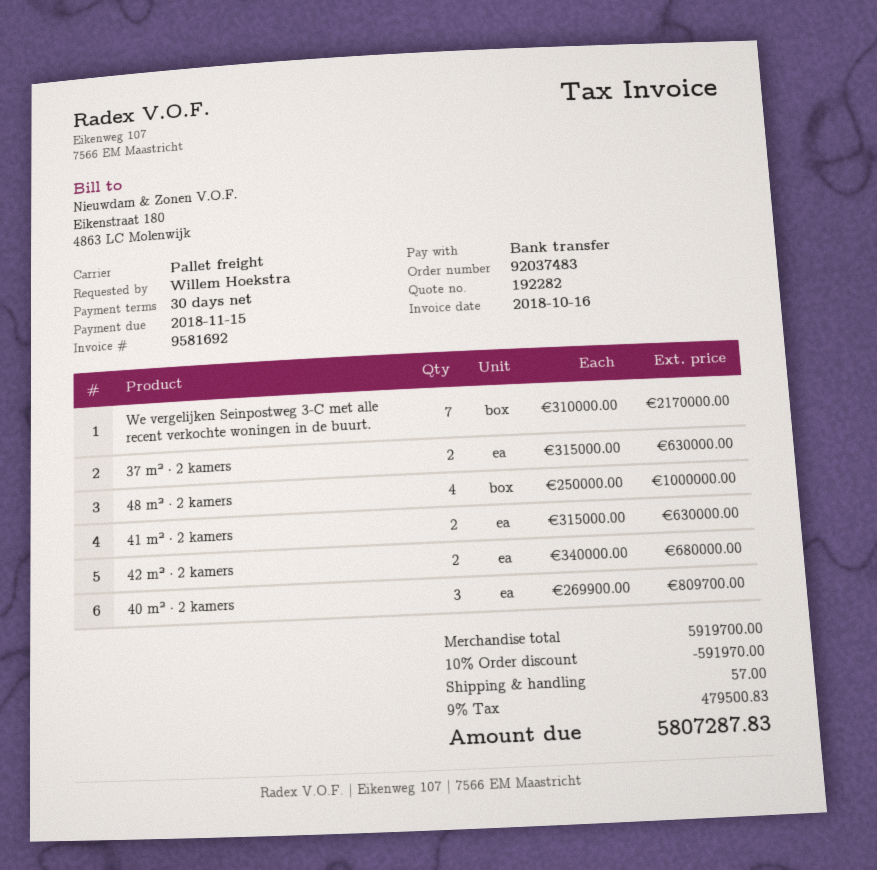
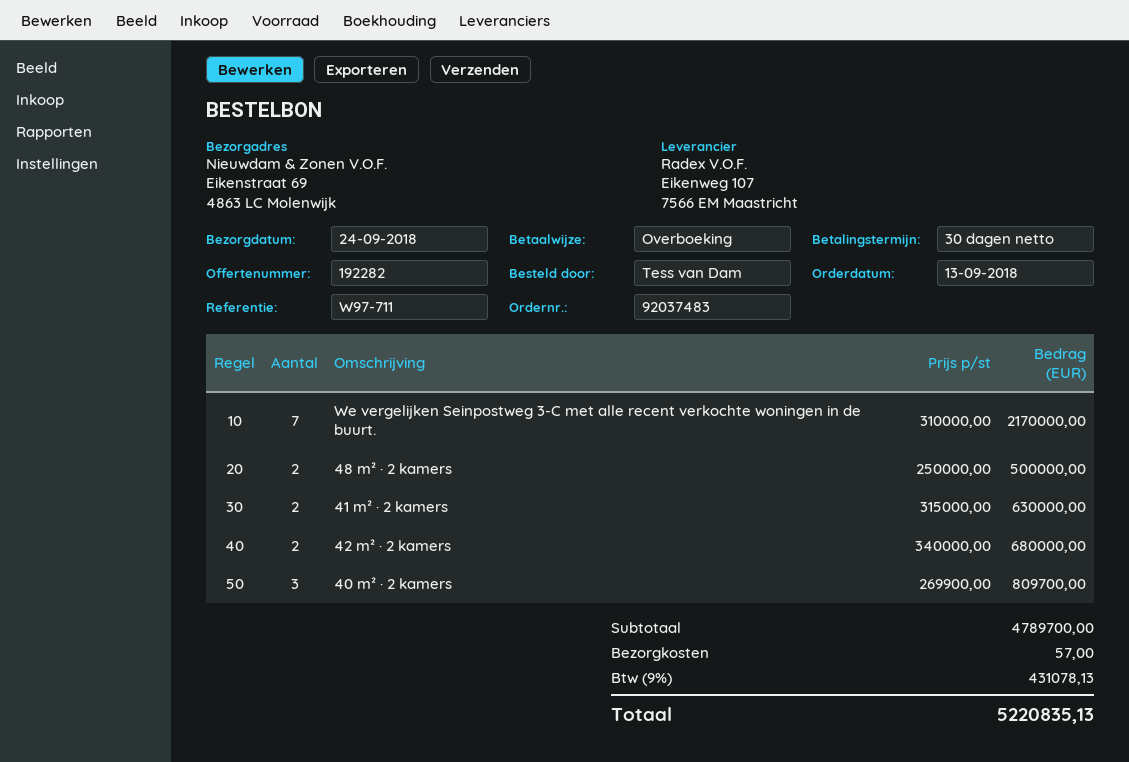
ordered by: Willem Hoekstra -> Tess van Dam
37 m² · 2 kamers: 2 x 315000.00 = 630000.00 -> none
48 m² · 2 kamers: 4 x 250000.00 = 1000000.00 -> 2 x 250000.00 = 500000.00
subtotal: 5919700.00 -> 4789700.00
discount: 10% = 591970.00 -> none
tax: 9% = 479500.83 -> 9% = 431078.13
total: 5807287.83 -> 5220835.13

